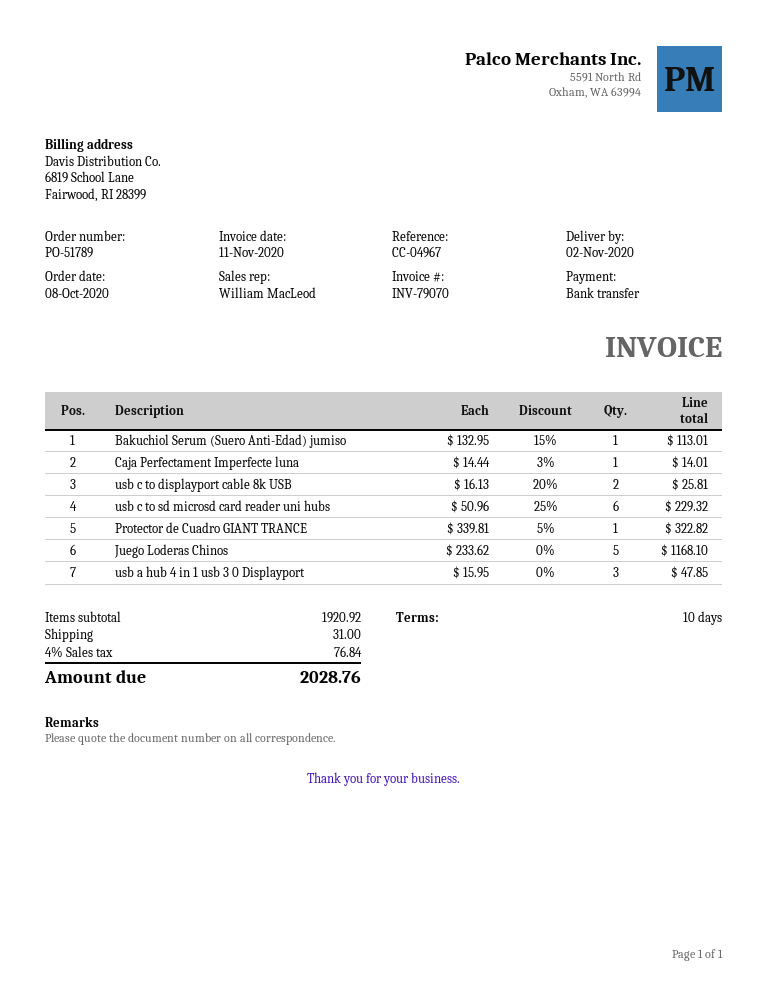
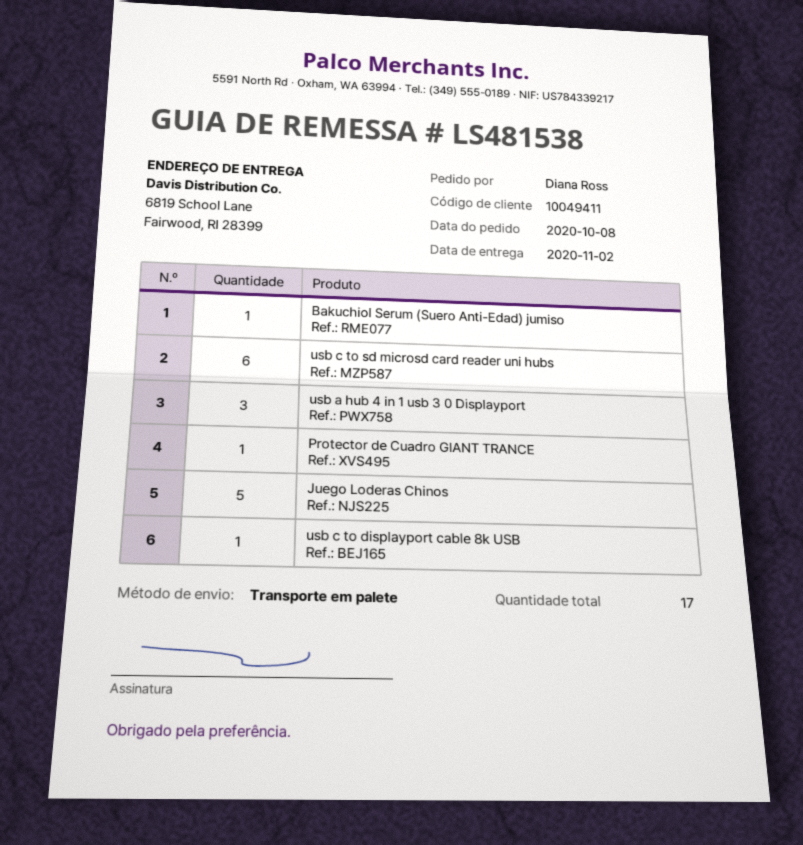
Caja Perfectament Imperfecte luna: 1 -> none
usb c to displayport cable 8k USB: 2 -> 1

